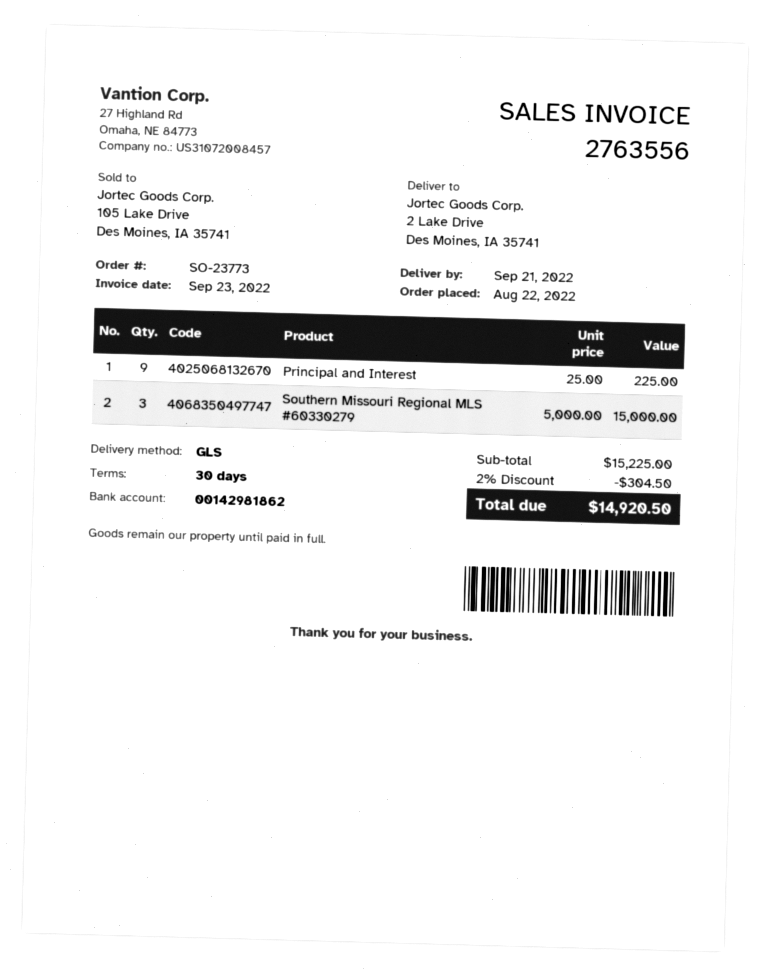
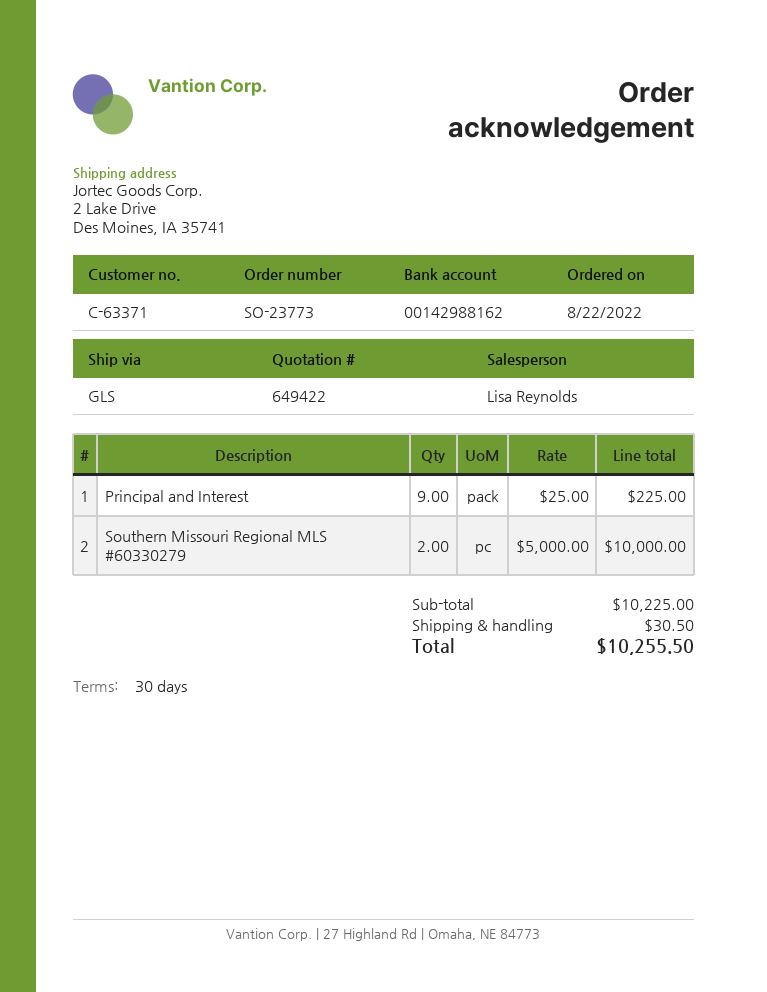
bank account: 00142981862 -> 00142988162
Southern Missouri Regional MLS #60330279: 3 x 5000.00 = 15000.00 -> 2 x 5000.00 = 10000.00
subtotal: 15225.00 -> 10225.00
discount: 2% = 304.50 -> none
shipping: none -> 30.50
total: 14920.50 -> 10255.50

